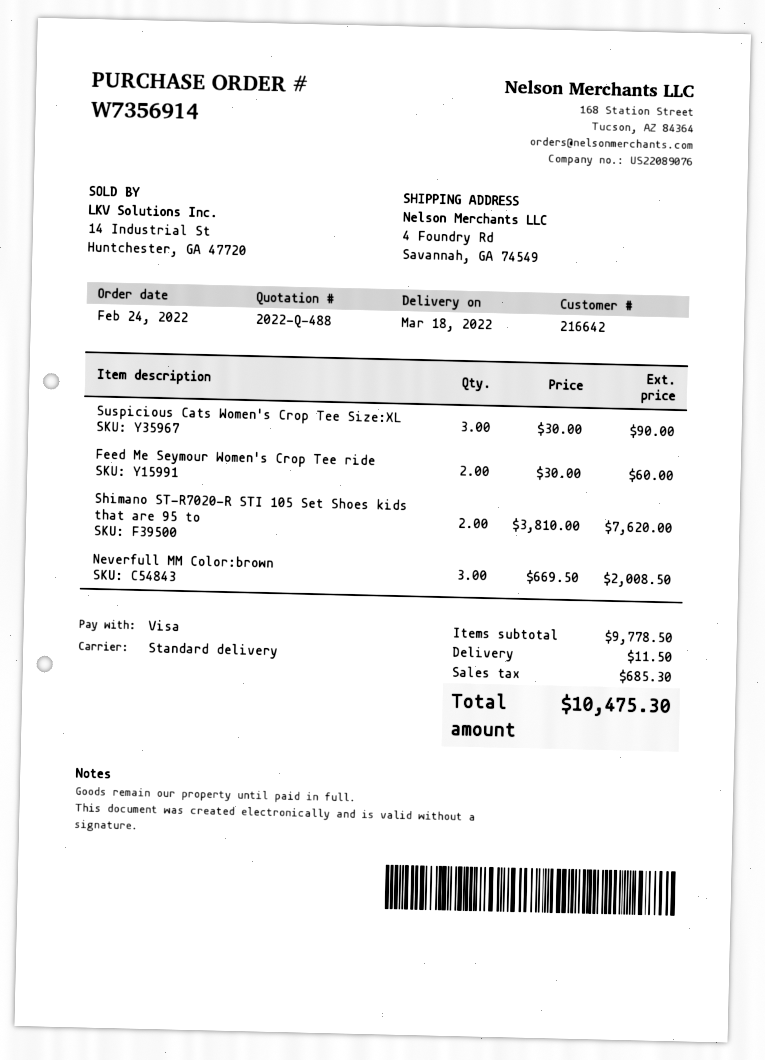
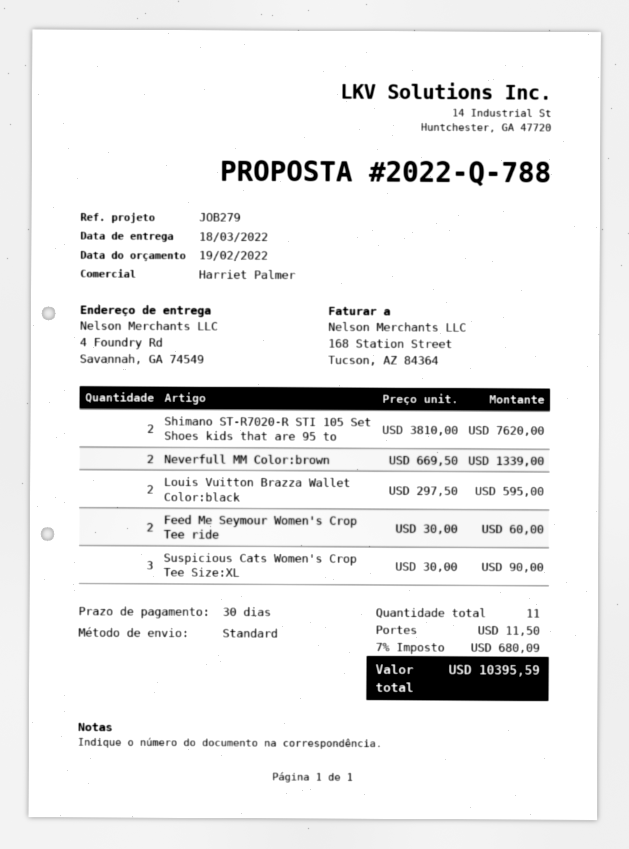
quote number: 2022-Q-488 -> 2022-Q-788
Neverfull MM Color:brown: 3 x 669.50 = 2008.50 -> 2 x 669.50 = 1339.00
Louis Vuitton Brazza Wallet Color:black: none -> 2 x 297.50 = 595.00
tax: 685.30 -> 680.09
total: 10475.30 -> 10395.59

